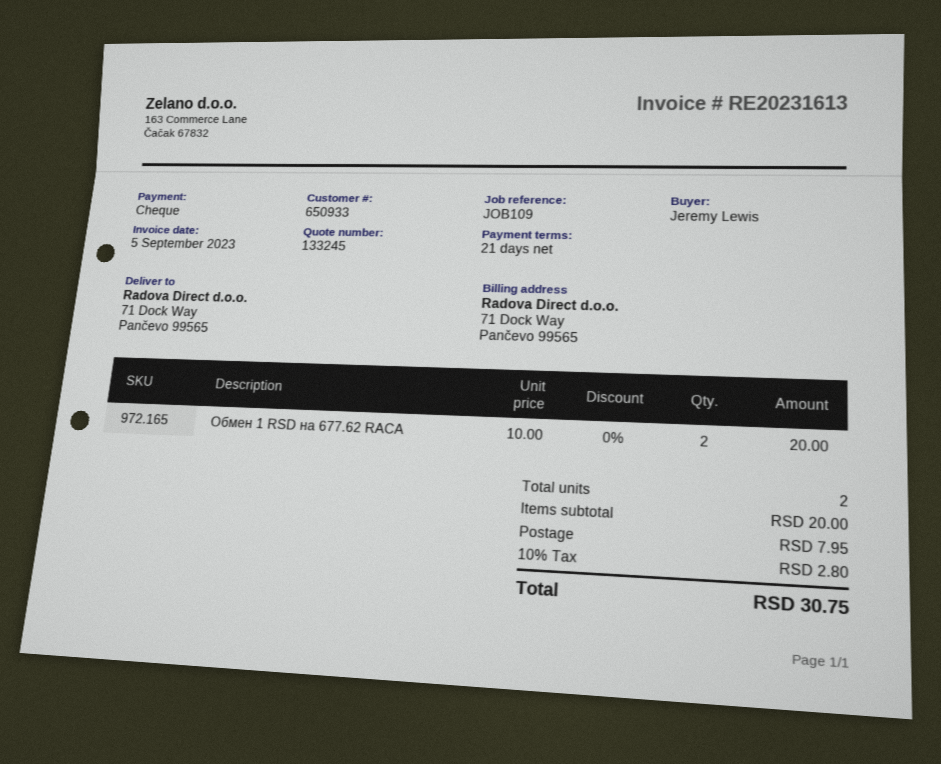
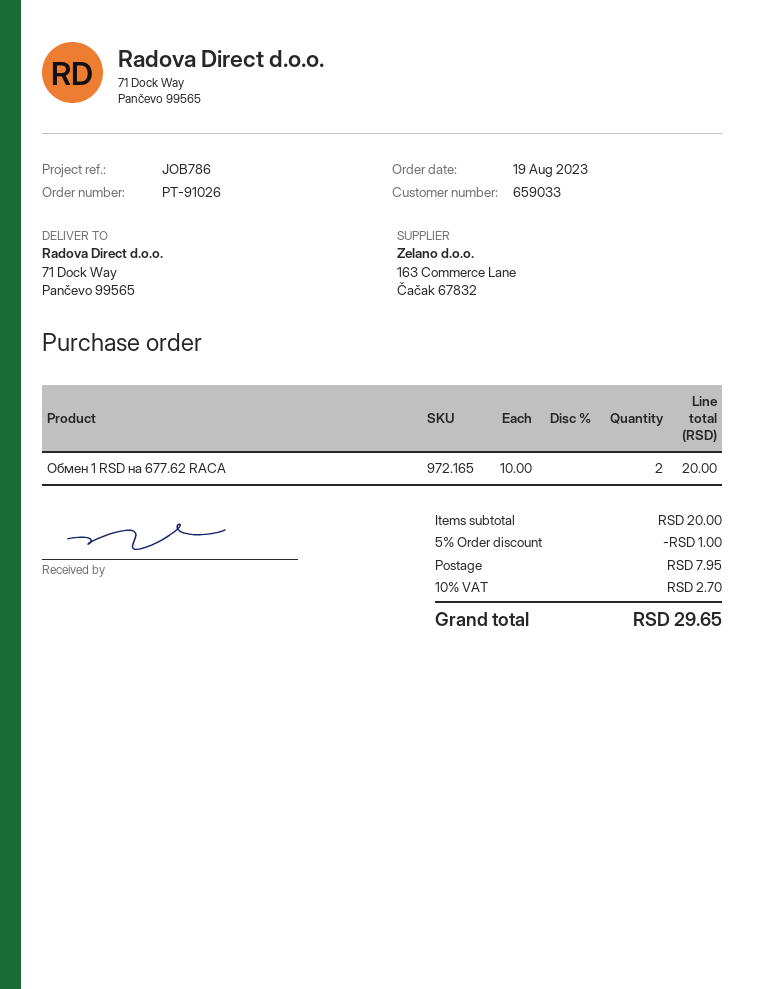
customer number: 650933 -> 659033
reference: JOB109 -> JOB786
discount: none -> 5% = 1.00
tax: 10% = 2.80 -> 10% = 2.70
total: 30.75 -> 29.65

